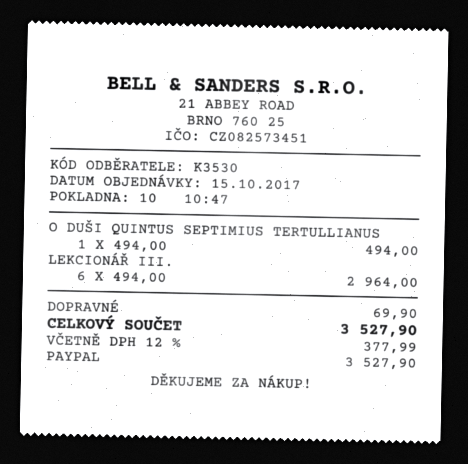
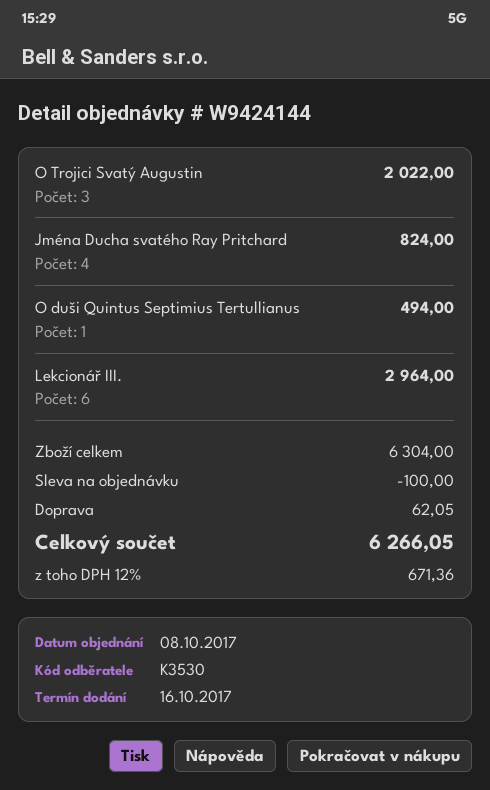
order date: 2017-10-15 -> 2017-10-08
O Trojici Svatý Augustin: none -> 3 for 2022.00
Jména Ducha svatého Ray Pritchard: none -> 4 for 824.00
discount: none -> 100.00
shipping: 69.90 -> 62.05
tax: 12% = 377.99 -> 12% = 671.36
total: 3527.90 -> 6266.05

